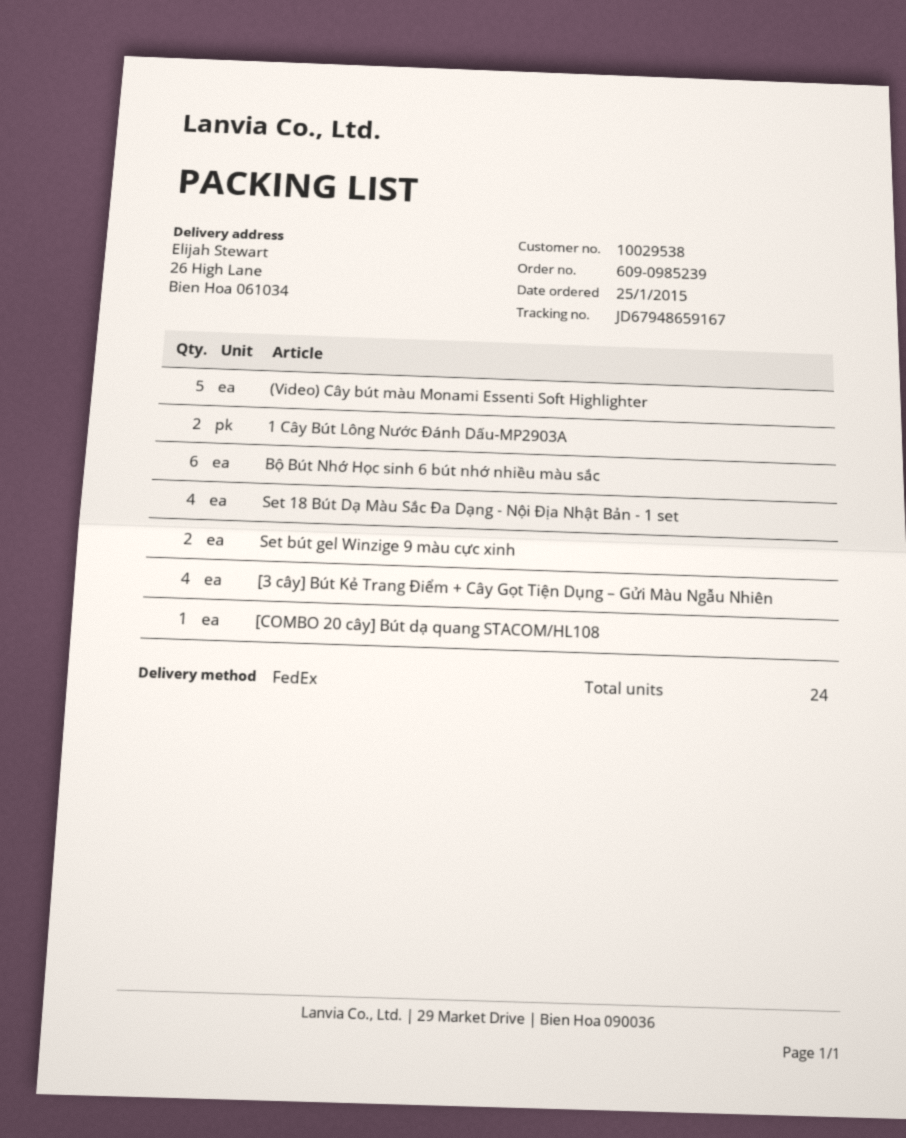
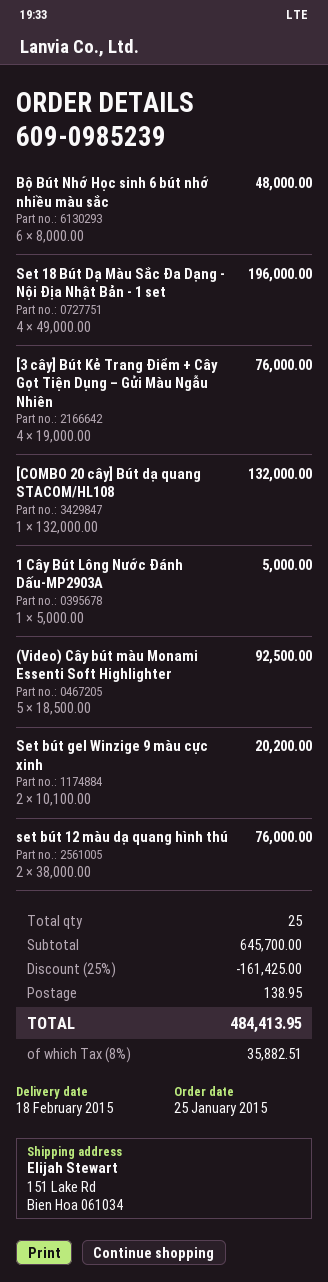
ship to: 26 High Lane, Bien Hoa 061034 -> 151 Lake Rd, Bien Hoa 061034
1 Cây Bút Lông Nước Đánh Dấu-MP2903A: 2 -> 1
set bút 12 màu dạ quang hình thú: none -> 2
total quantity: 24 -> 25

